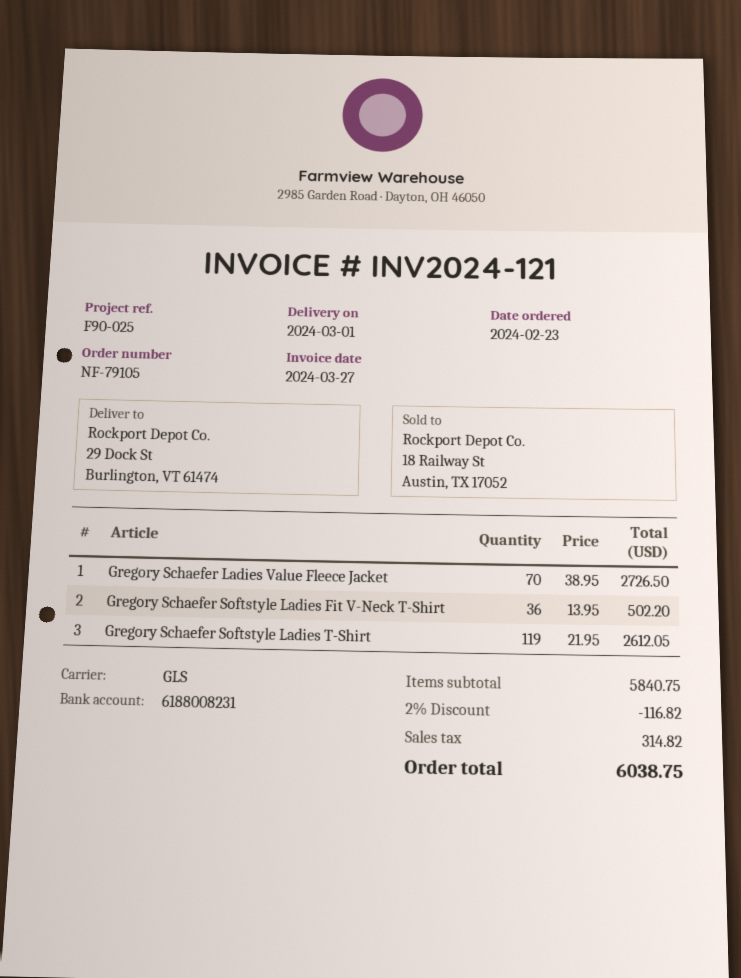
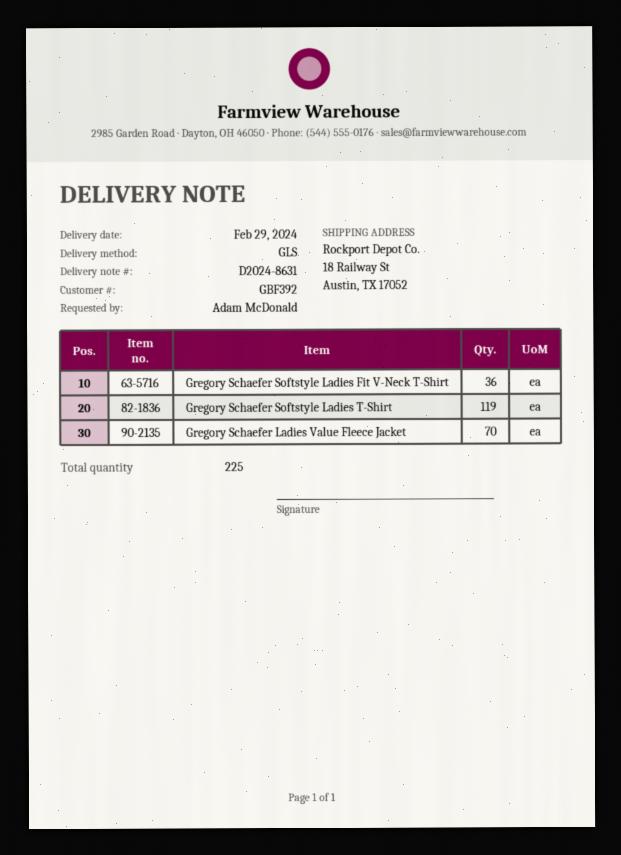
delivery date: 2024-03-01 -> 2024-02-29
ship to: 29 Dock St, Burlington, VT 61474 -> 18 Railway St, Austin, TX 17052

